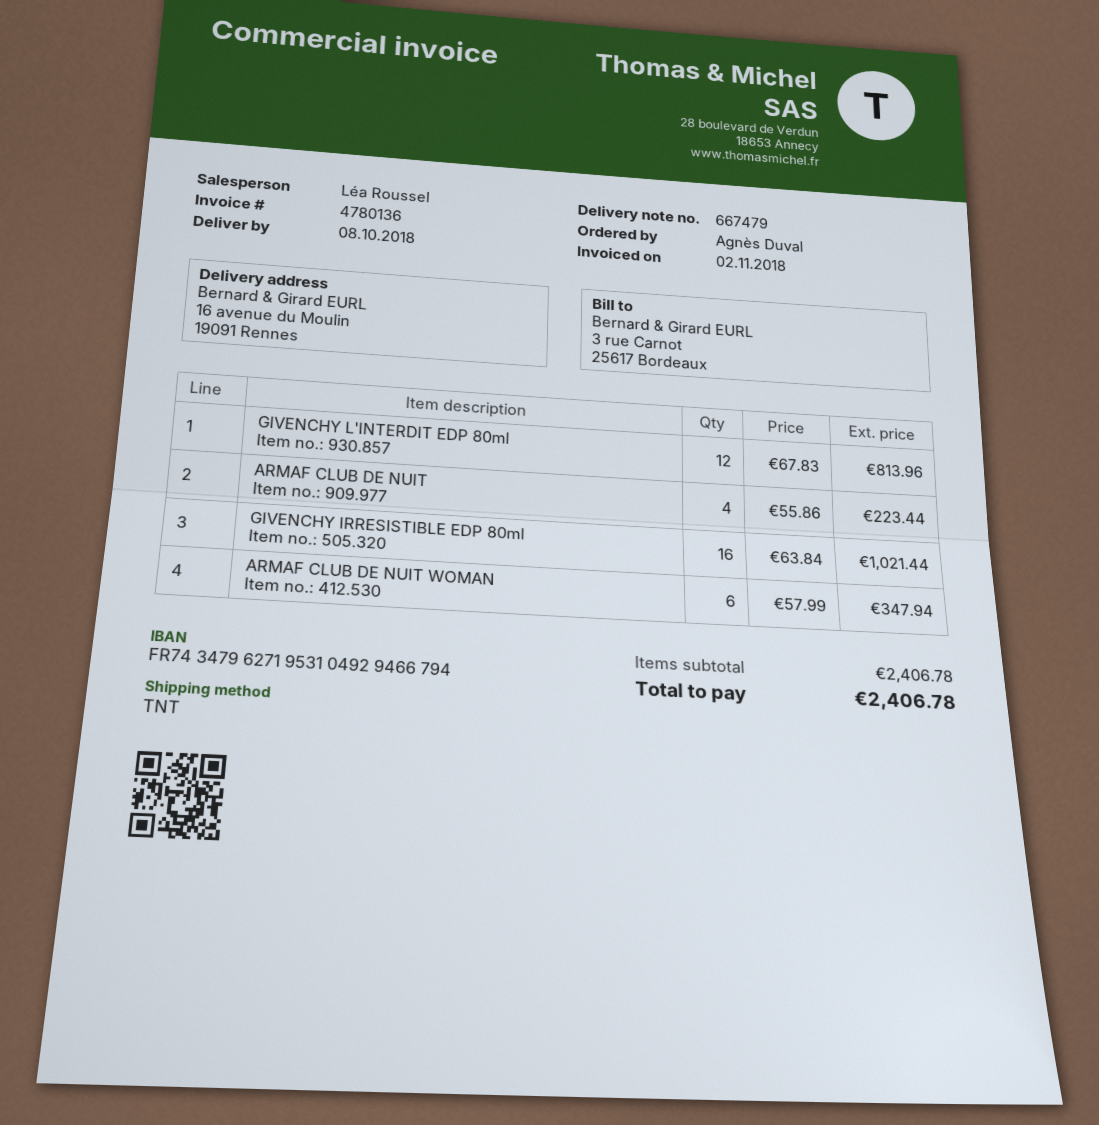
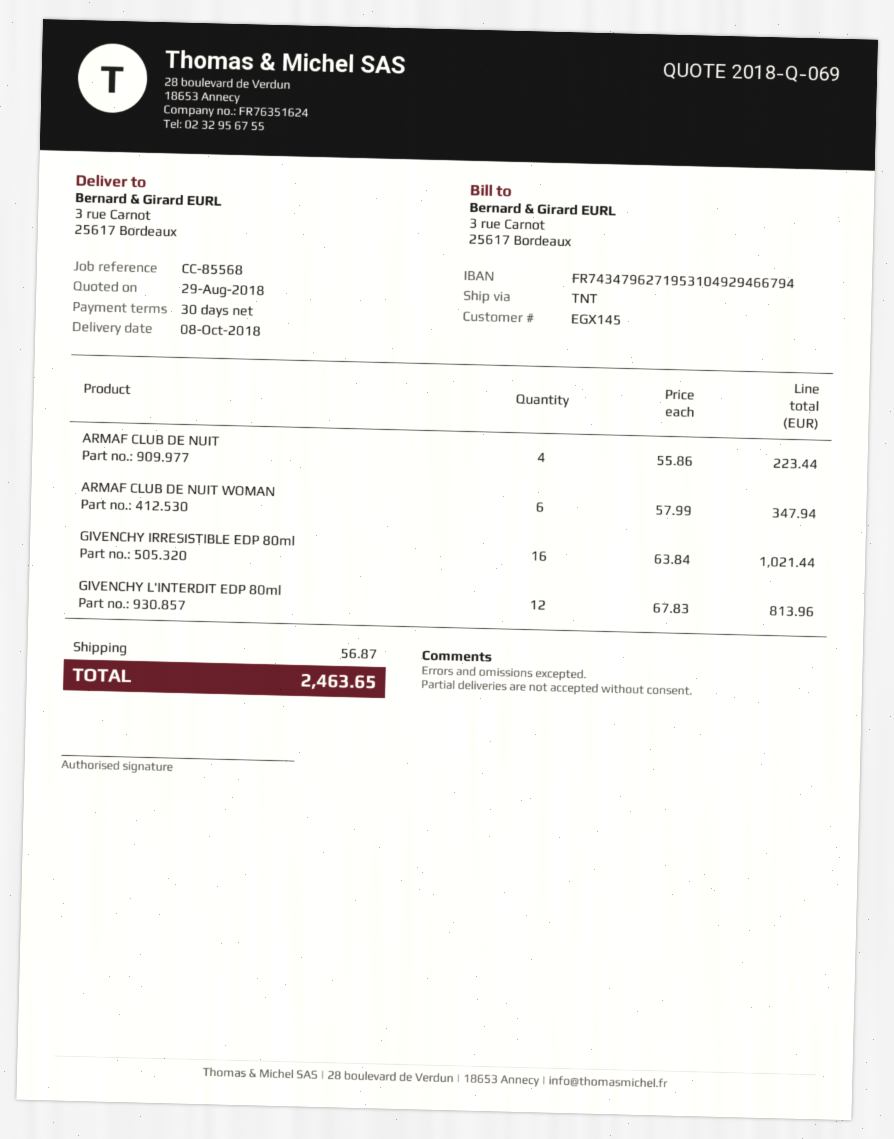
ship to: 16 avenue du Moulin, 19091 Rennes -> 3 rue Carnot, 25617 Bordeaux
shipping: none -> 56.87
total: 2406.78 -> 2463.65

